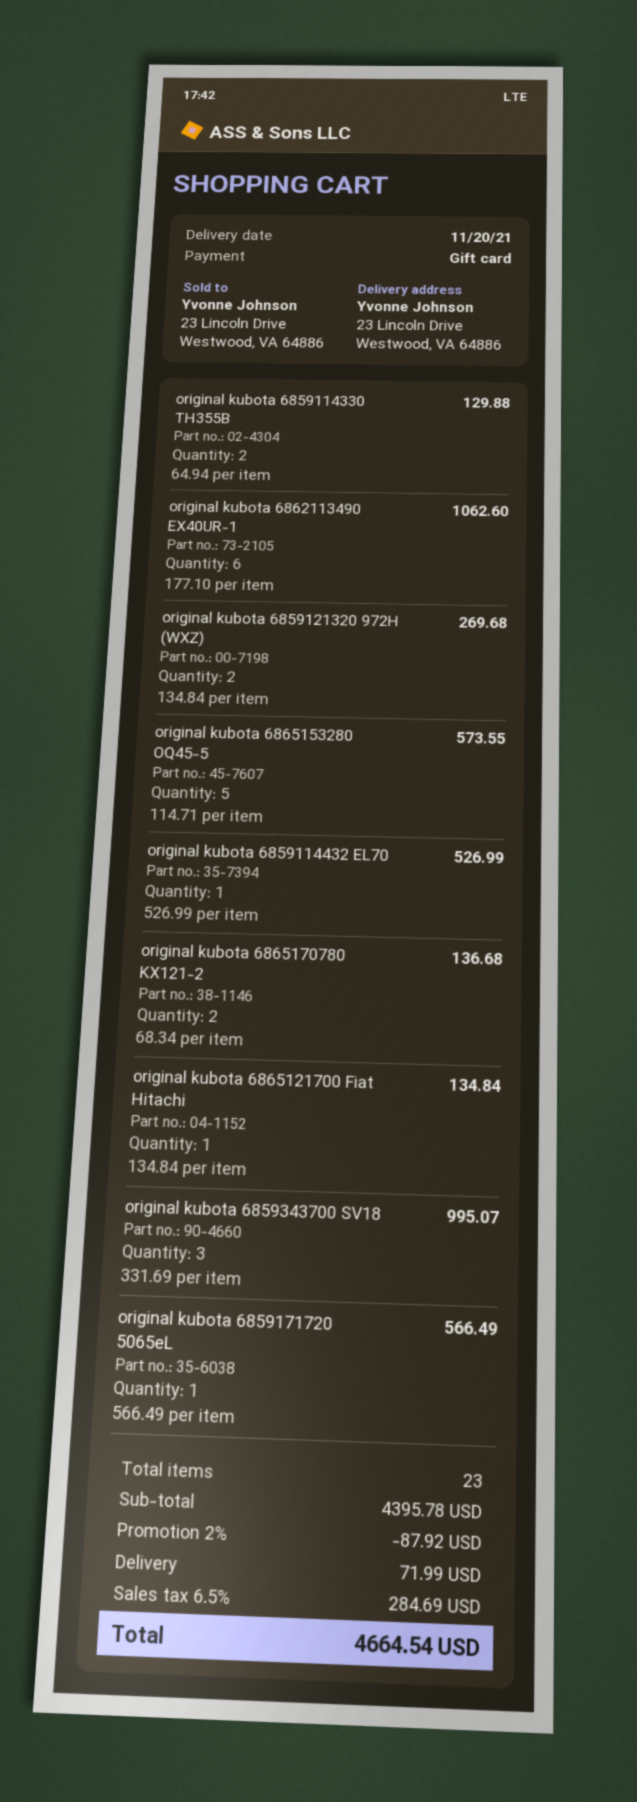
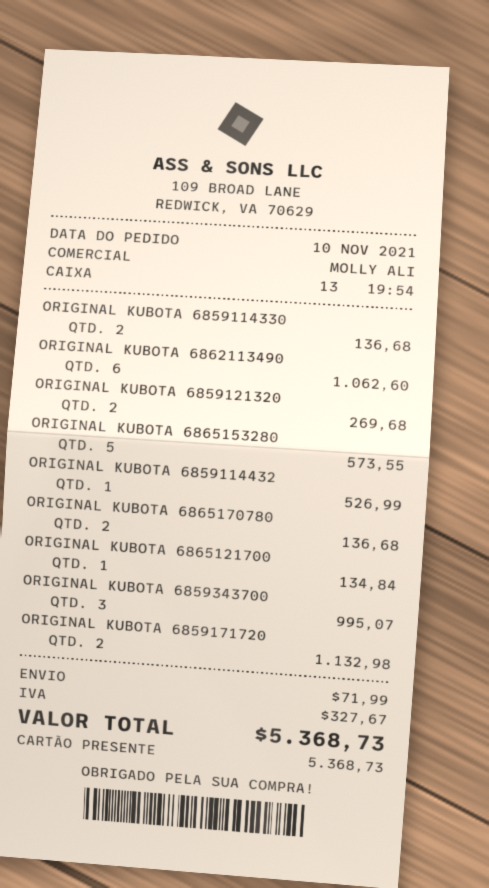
original kubota 6859114330 TH355B: 2 for 129.88 -> 2 for 136.68
original kubota 6859171720 5065eL: 1 for 566.49 -> 2 for 1132.98
discount: 2% = 87.92 -> none
tax: 284.69 -> 327.67
total: 4664.54 -> 5368.73

